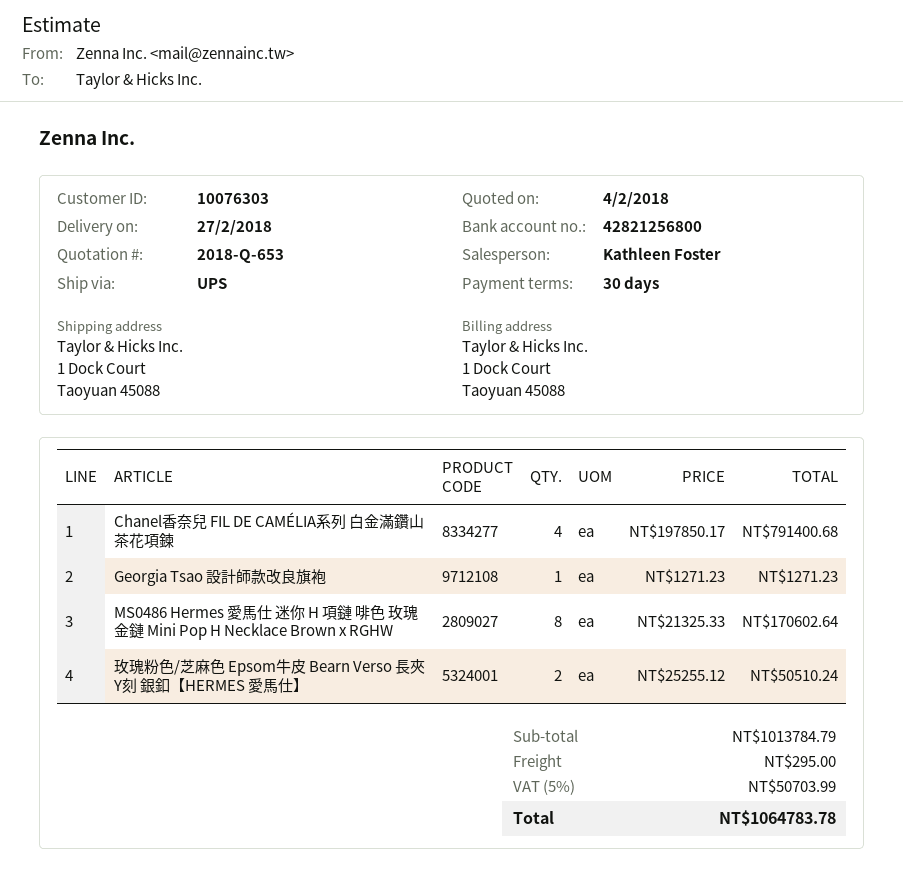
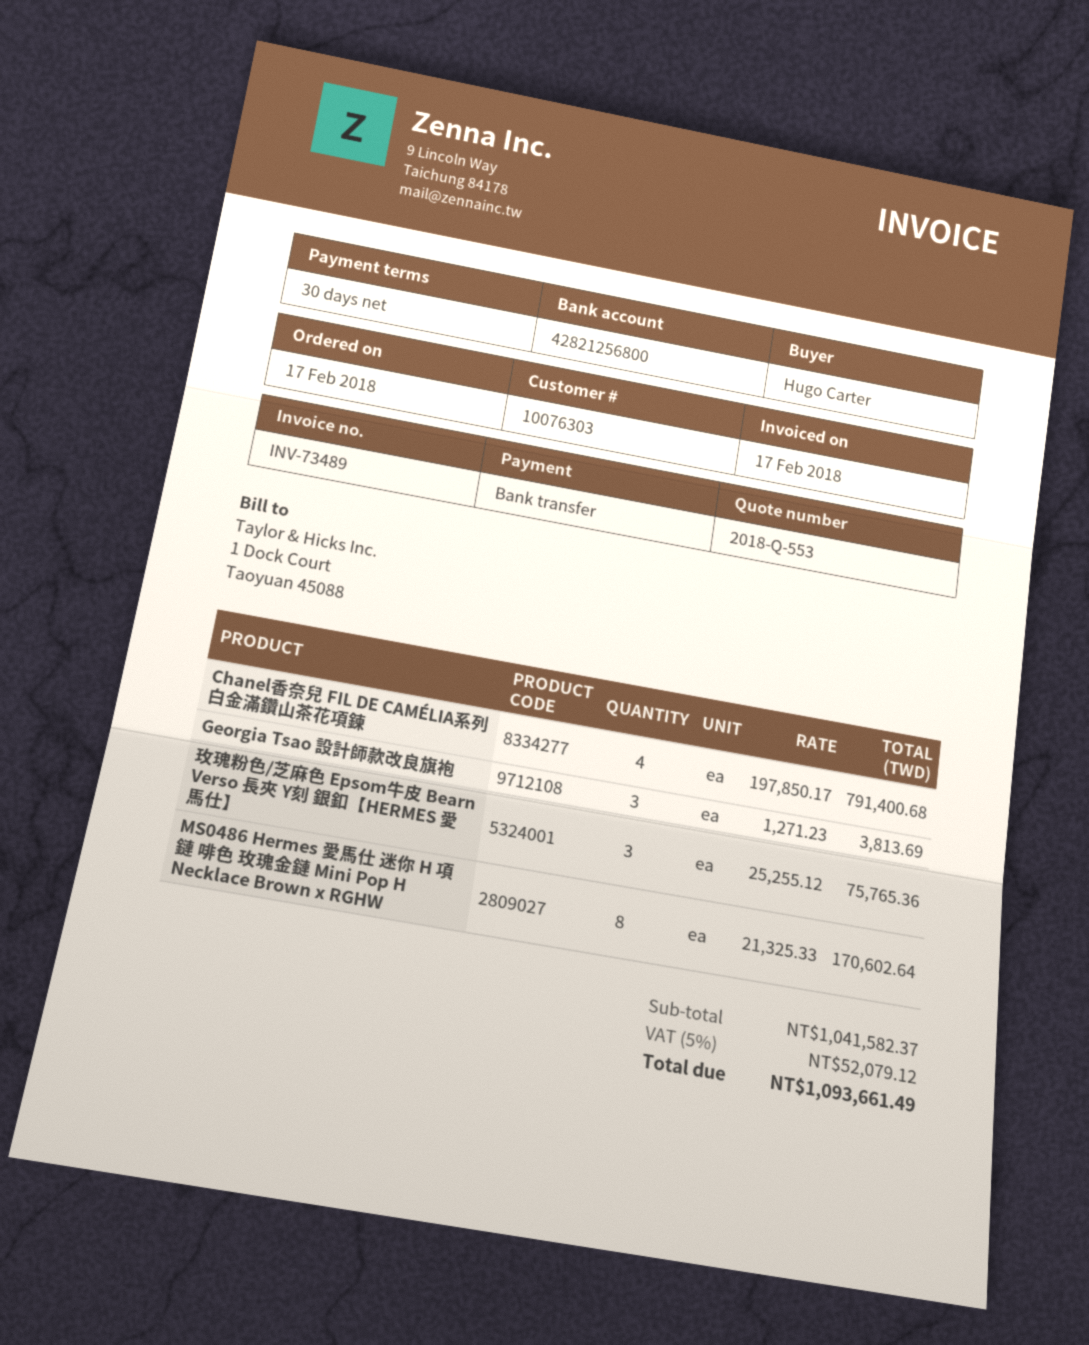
quote number: 2018-Q-653 -> 2018-Q-553
Georgia Tsao 設計師款改良旗袍: 1 x 1271.23 = 1271.23 -> 3 x 1271.23 = 3813.69
玫瑰粉色/芝麻色 Epsom牛皮 Bearn Verso 長夾 Y刻 銀釦【HERMES 愛馬仕】: 2 x 25255.12 = 50510.24 -> 3 x 25255.12 = 75765.36
subtotal: 1013784.79 -> 1041582.37
shipping: 295.00 -> none
tax: 5% = 50703.99 -> 5% = 52079.12
total: 1064783.78 -> 1093661.49

